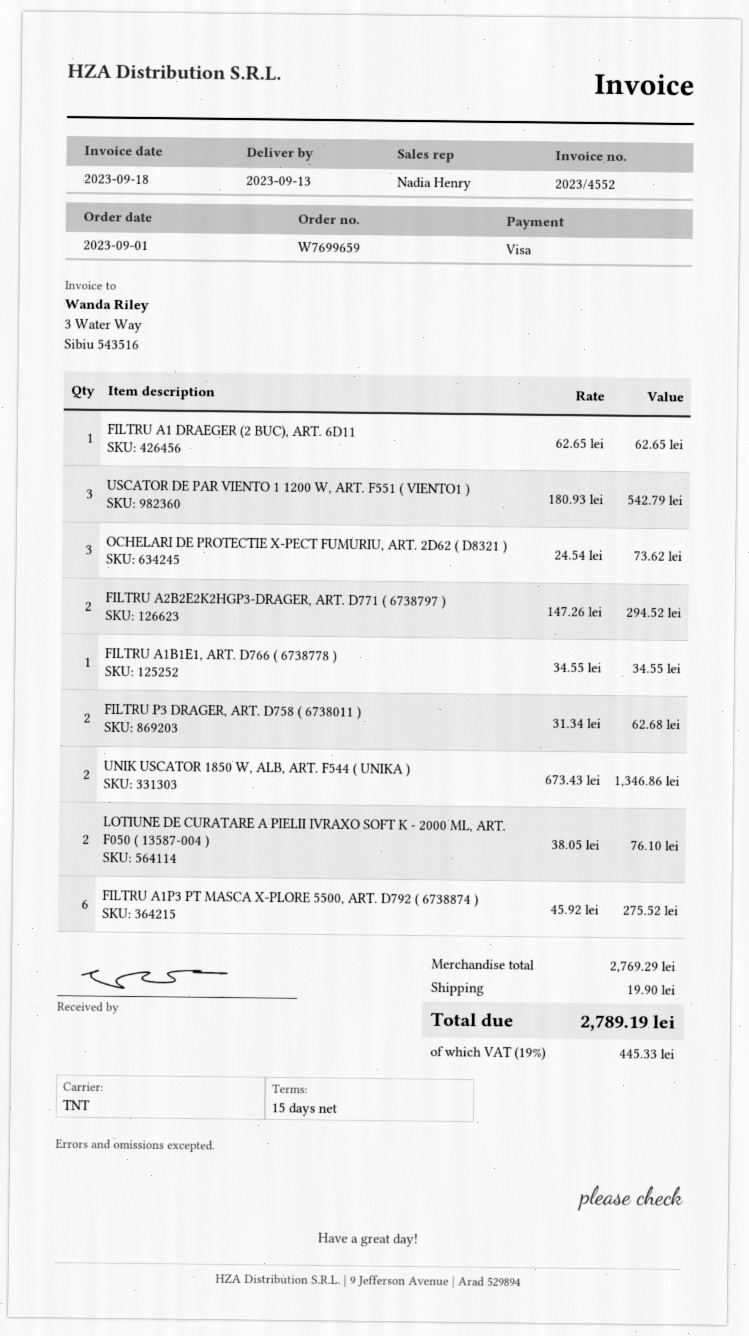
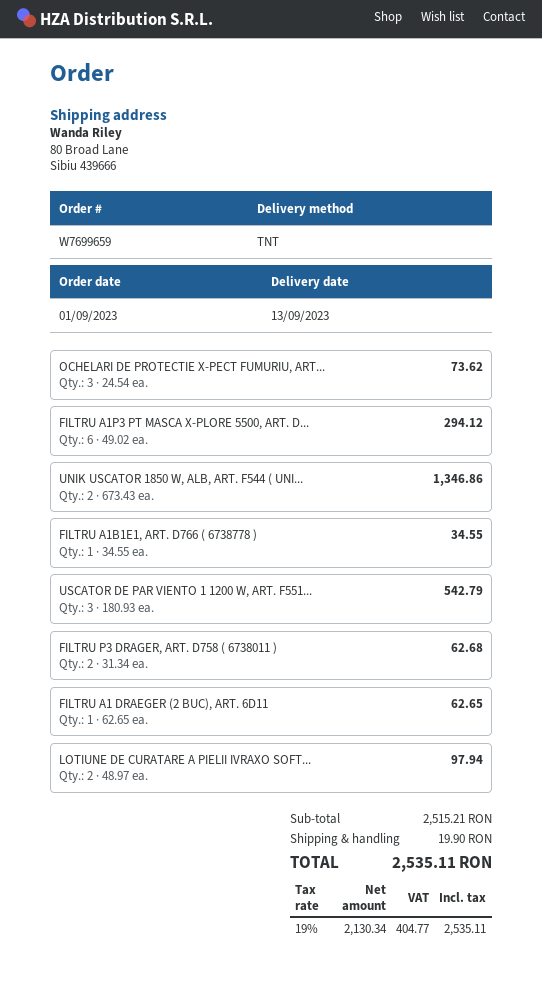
FILTRU A2B2E2K2HGP3-DRAGER, ART. D771 ( 6738797 ): 2 x 147.26 = 294.52 -> none
LOTIUNE DE CURATARE A PIELII IVRAXO SOFT K - 2000 ML, ART. F050 ( 13587-004 ): 2 x 38.05 = 76.10 -> 2 x 48.97 = 97.94
FILTRU A1P3 PT MASCA X-PLORE 5500, ART. D792 ( 6738874 ): 6 x 45.92 = 275.52 -> 6 x 49.02 = 294.12
subtotal: 2769.29 -> 2515.21
tax: 19% = 445.33 -> 19% = 404.77
total: 2789.19 -> 2535.11

